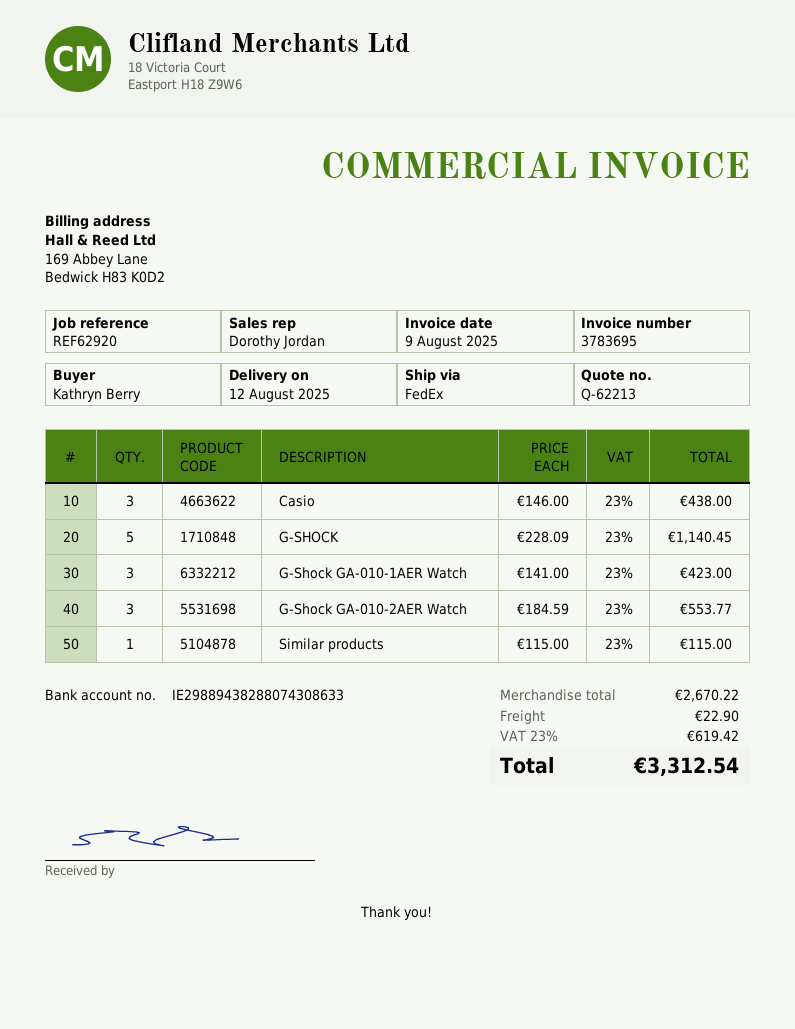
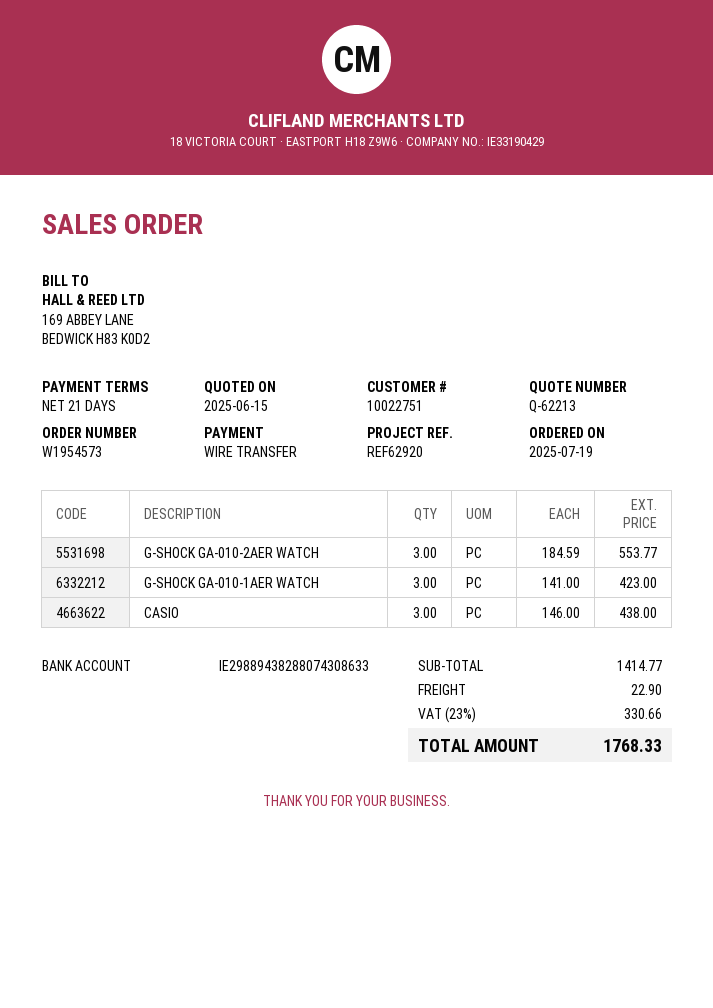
G-SHOCK: 5 x 228.09 = 1140.45 -> none
Similar products: 1 x 115.00 = 115.00 -> none
subtotal: 2670.22 -> 1414.77
tax: 23% = 619.42 -> 23% = 330.66
total: 3312.54 -> 1768.33

